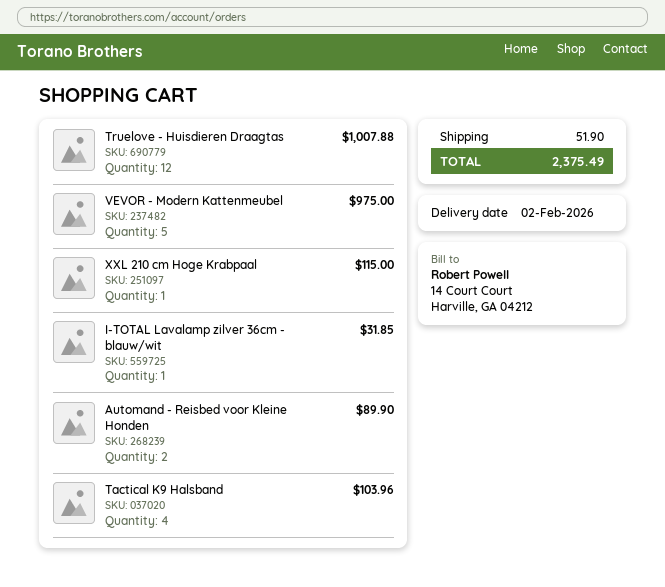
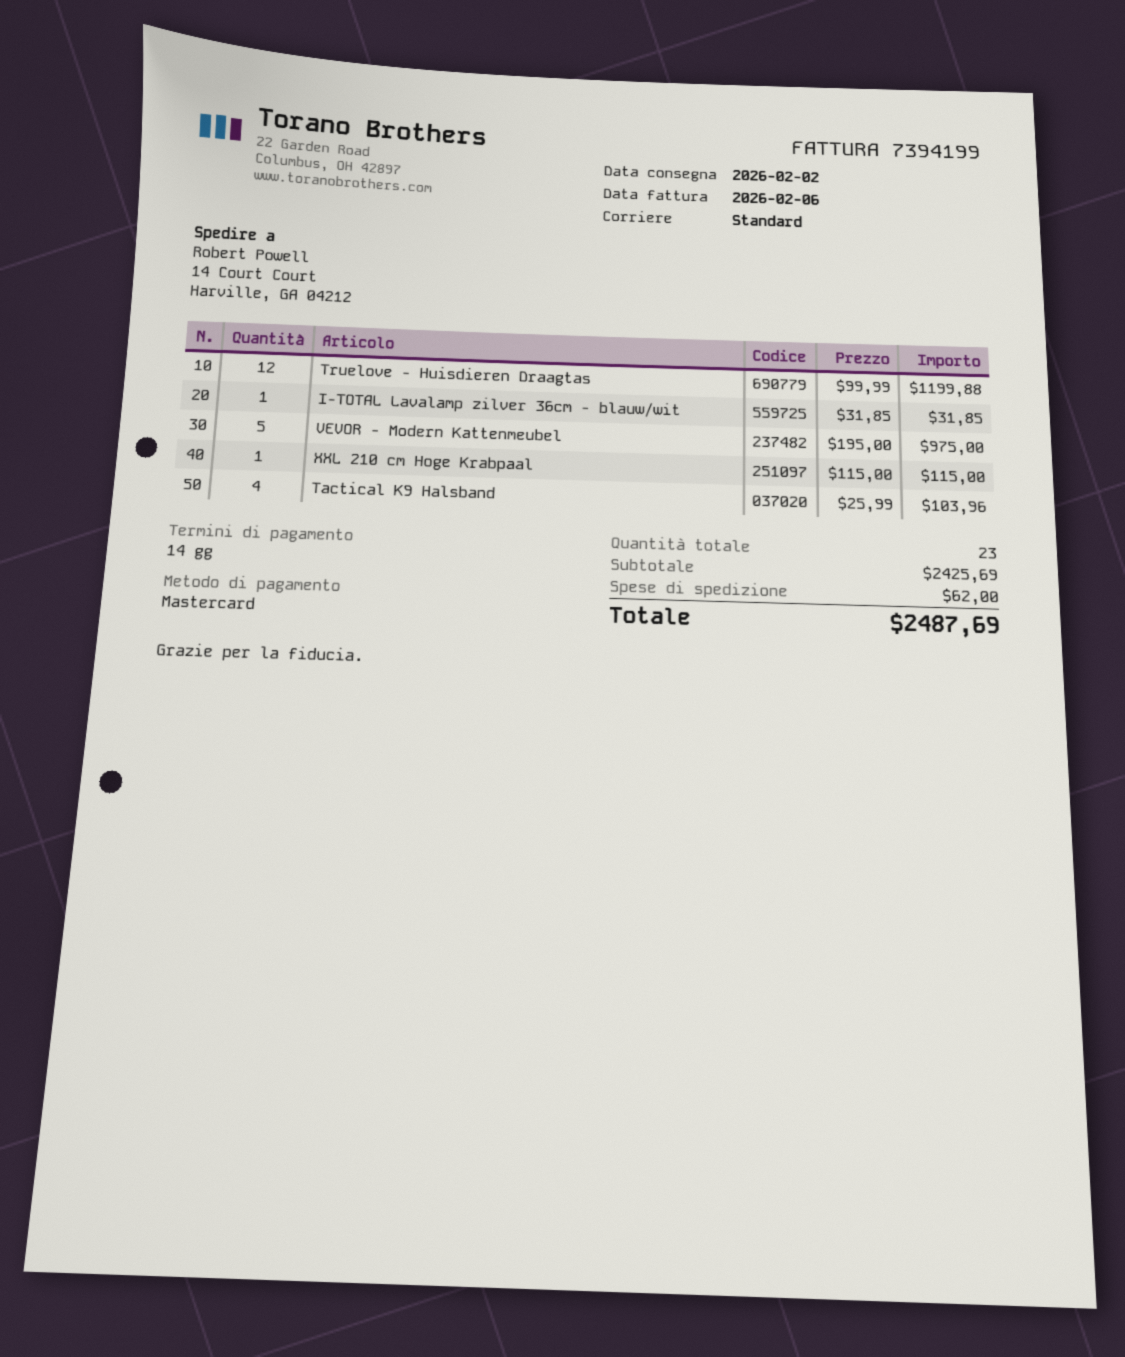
Truelove - Huisdieren Draagtas: 12 for 1007.88 -> 12 for 1199.88
Automand - Reisbed voor Kleine Honden: 2 for 89.90 -> none
shipping: 51.90 -> 62.00
total: 2375.49 -> 2487.69

